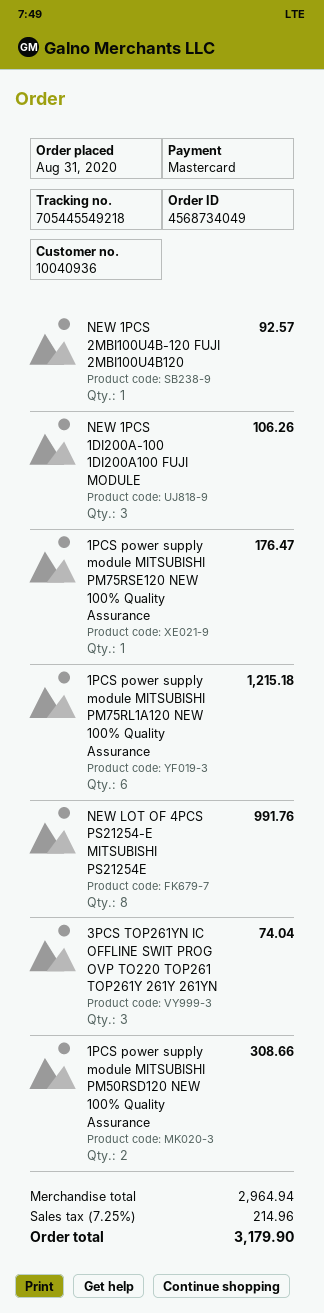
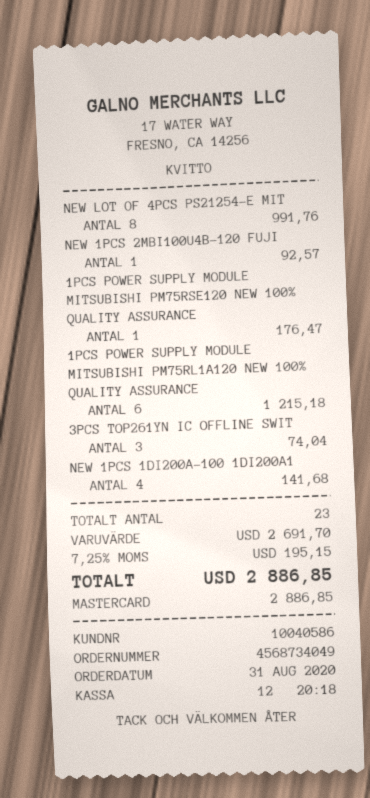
customer number: 10040936 -> 10040586
NEW 1PCS 1DI200A-100 1DI200A100 FUJI MODULE: 3 for 106.26 -> 4 for 141.68
1PCS power supply module MITSUBISHI PM50RSD120 NEW 100% Quality Assurance: 2 for 308.66 -> none
subtotal: 2964.94 -> 2691.70
tax: 7.25% = 214.96 -> 7.25% = 195.15
total: 3179.90 -> 2886.85

